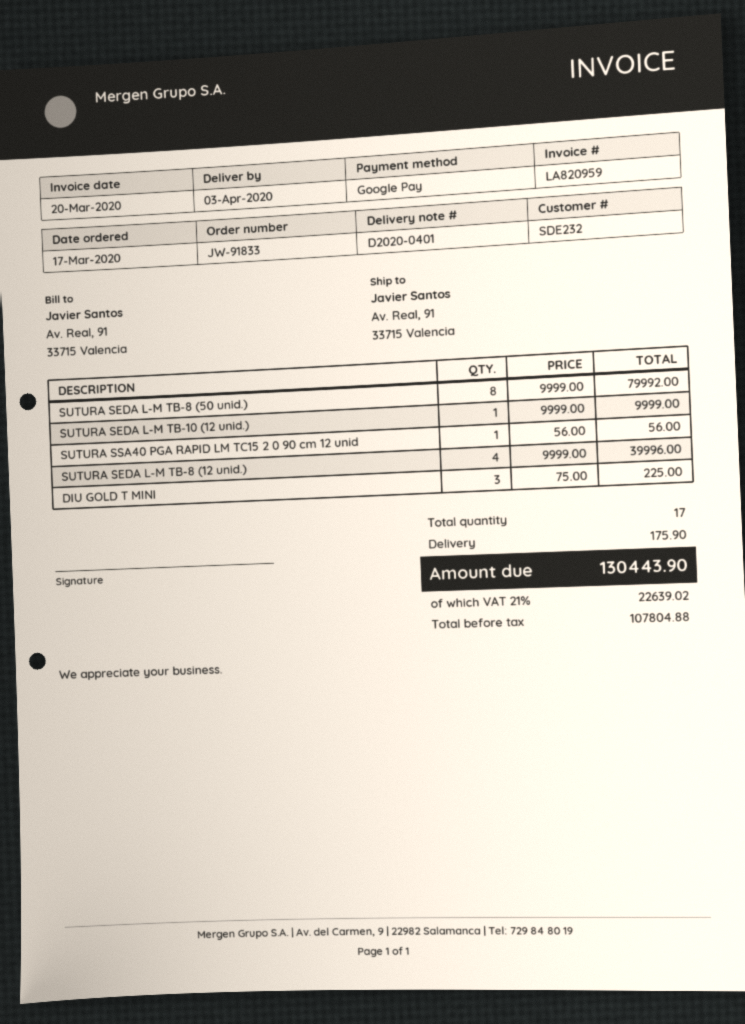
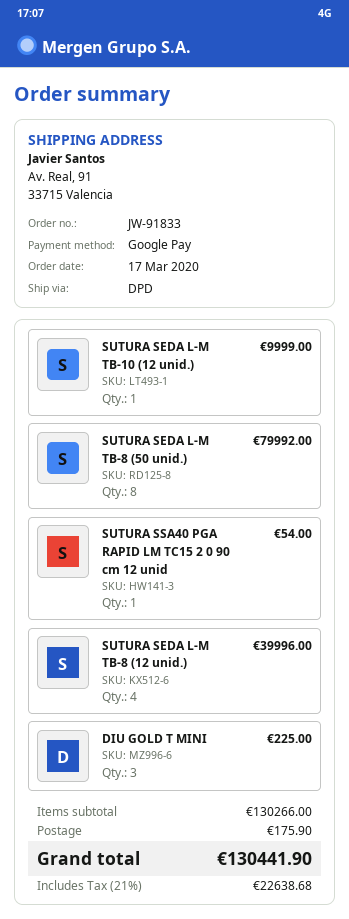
SUTURA SSA40 PGA RAPID LM TC15 2 0 90 cm 12 unid: 1 for 56.00 -> 1 for 54.00
tax: 21% = 22639.02 -> 21% = 22638.68
total: 130443.90 -> 130441.90

